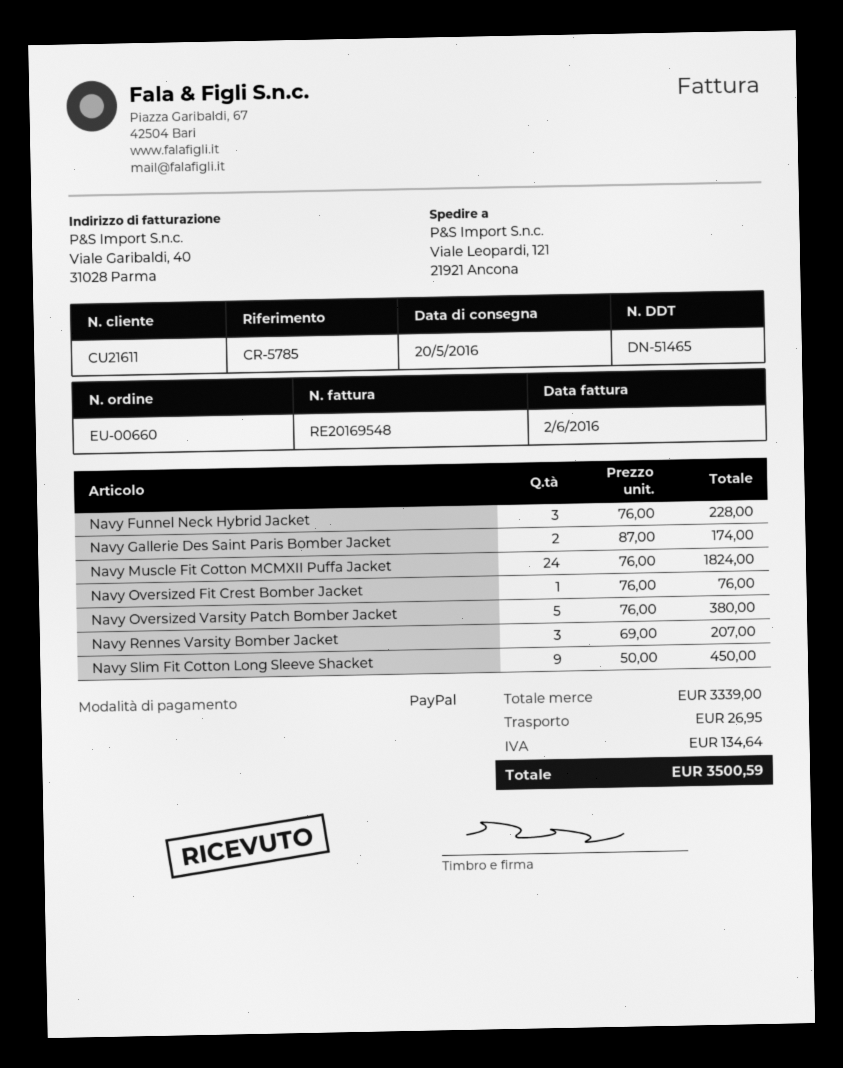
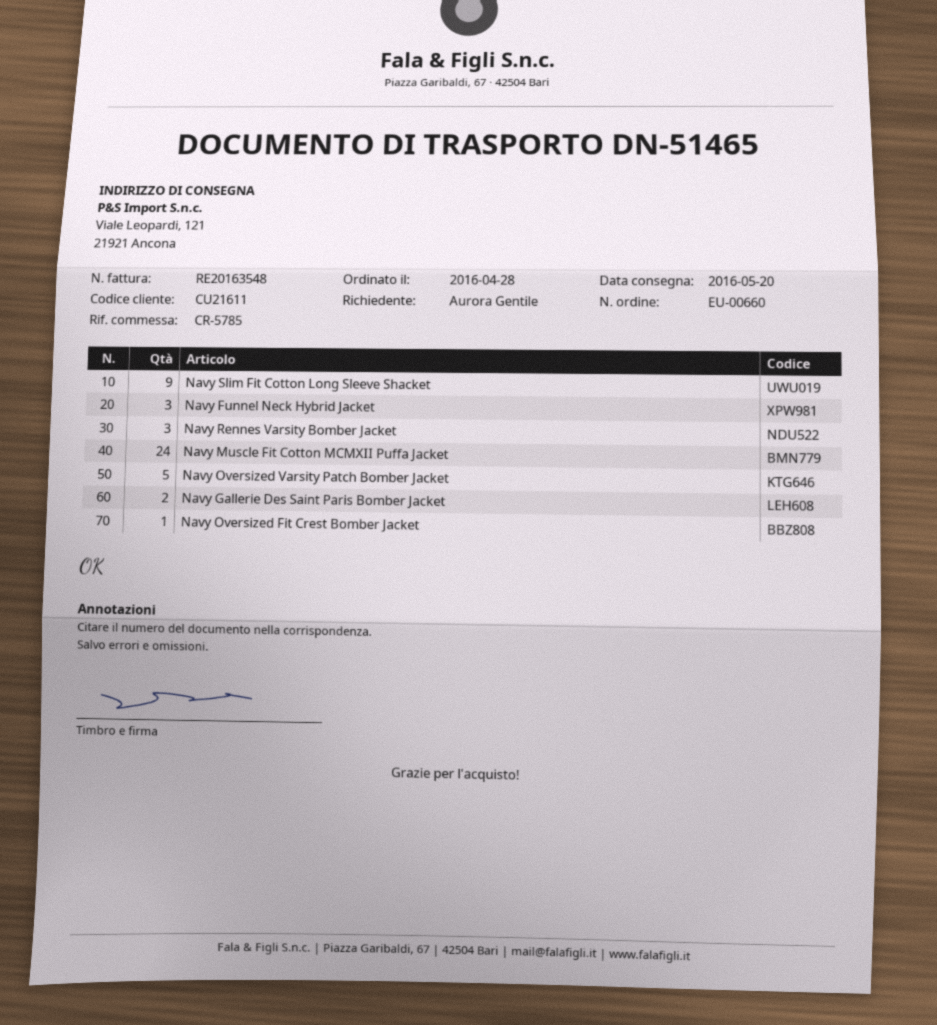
invoice number: RE20169548 -> RE20163548

